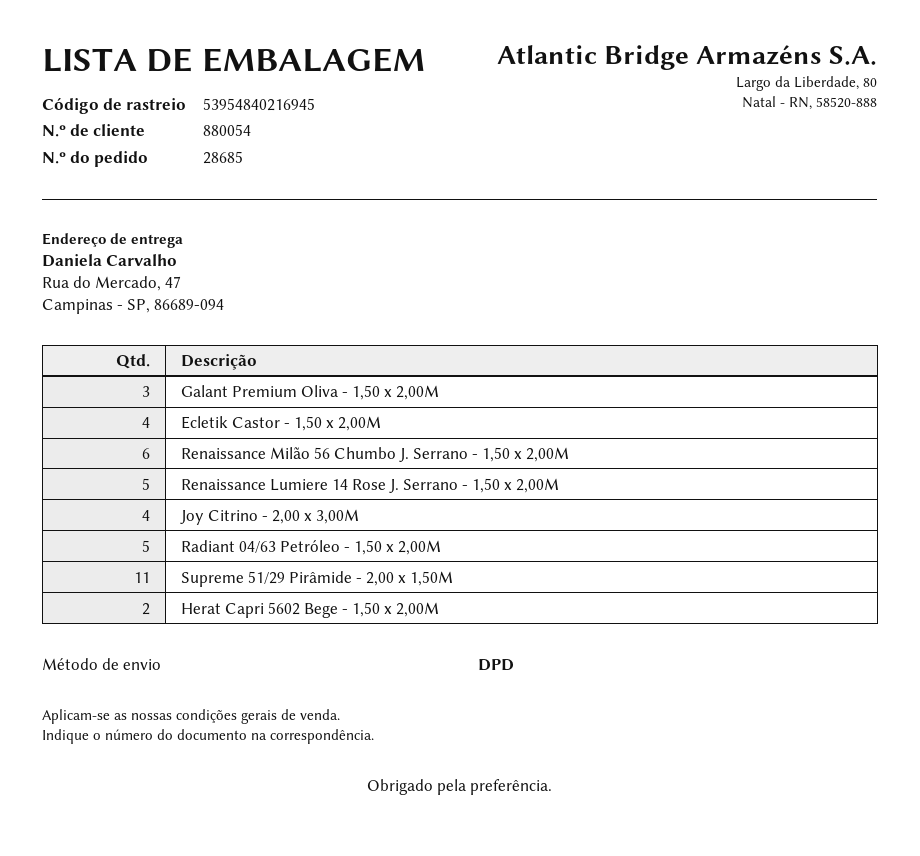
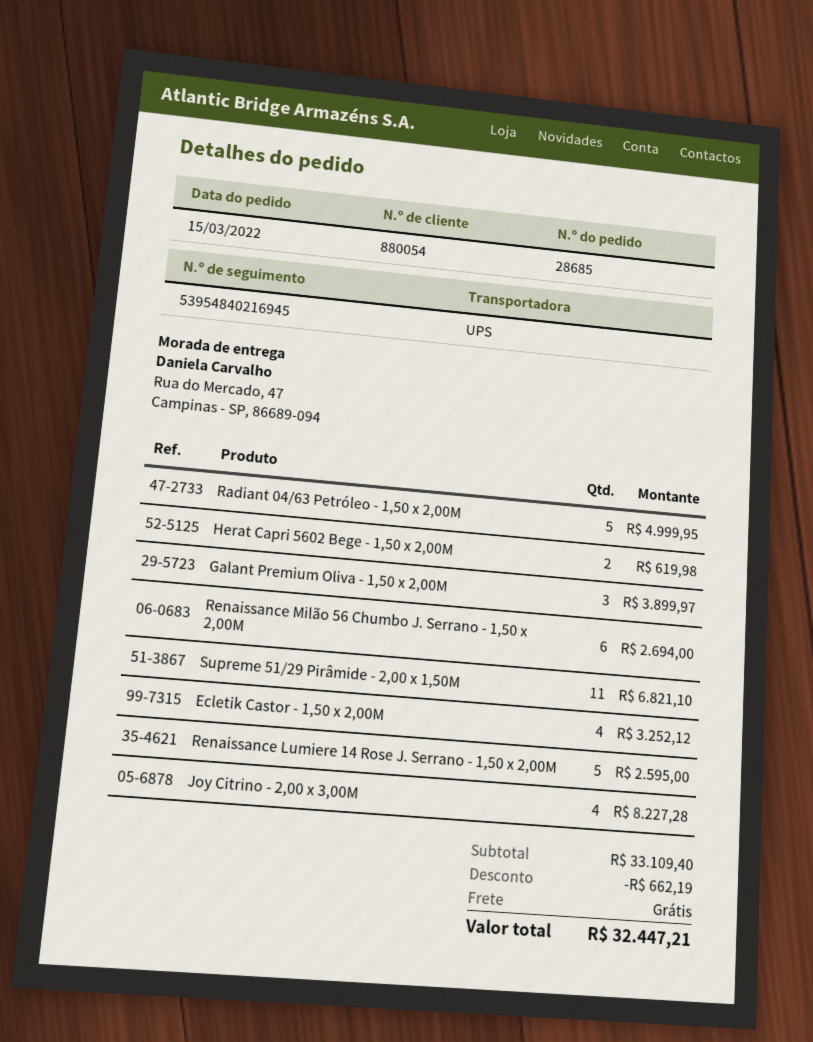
shipping method: DPD -> UPS

